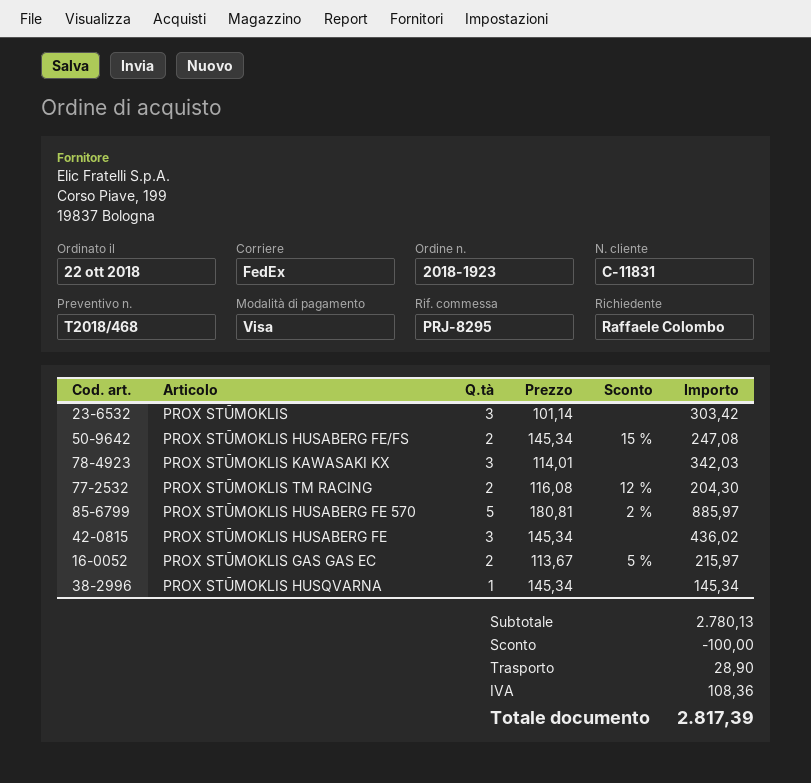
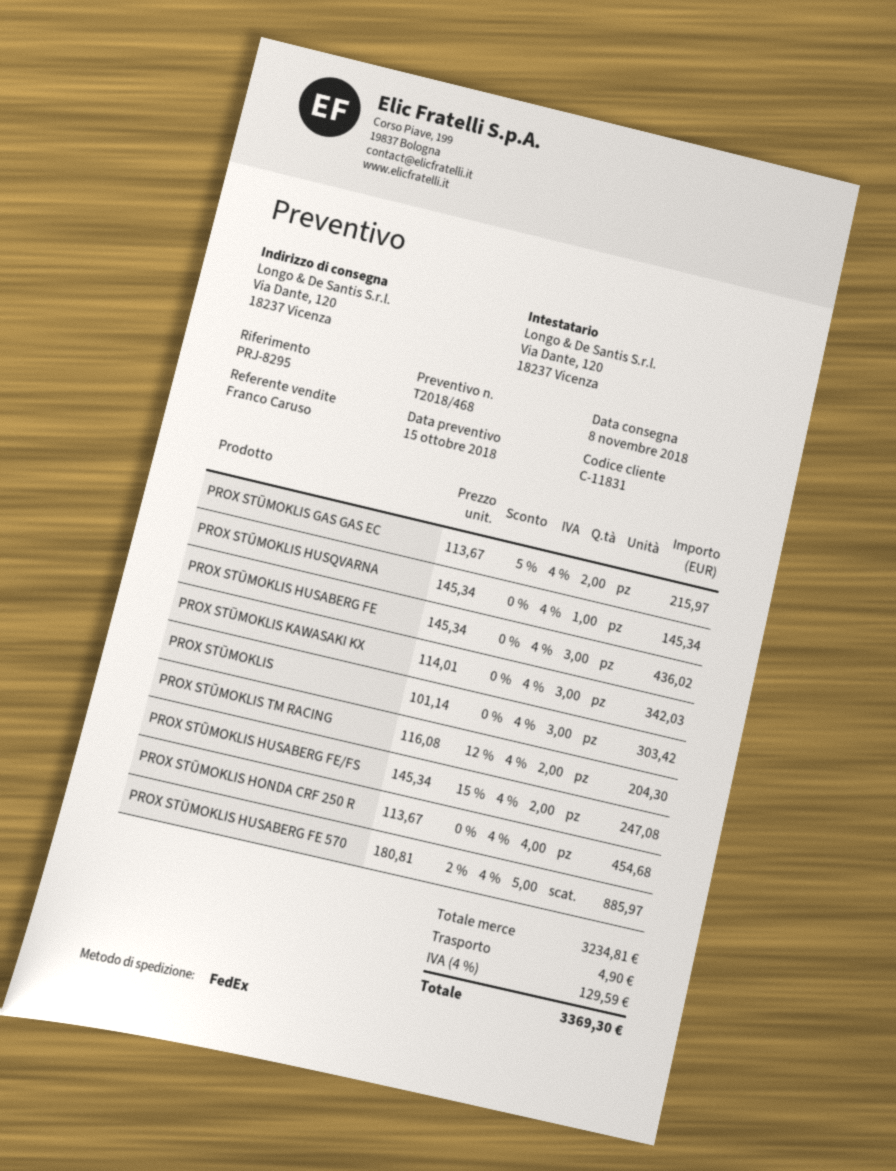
PROX STŪMOKLIS HONDA CRF 250 R: none -> 4 x 113.67 = 454.68
subtotal: 2780.13 -> 3234.81
discount: 100.00 -> none
shipping: 28.90 -> 4.90
tax: 108.36 -> 129.59
total: 2817.39 -> 3369.30

